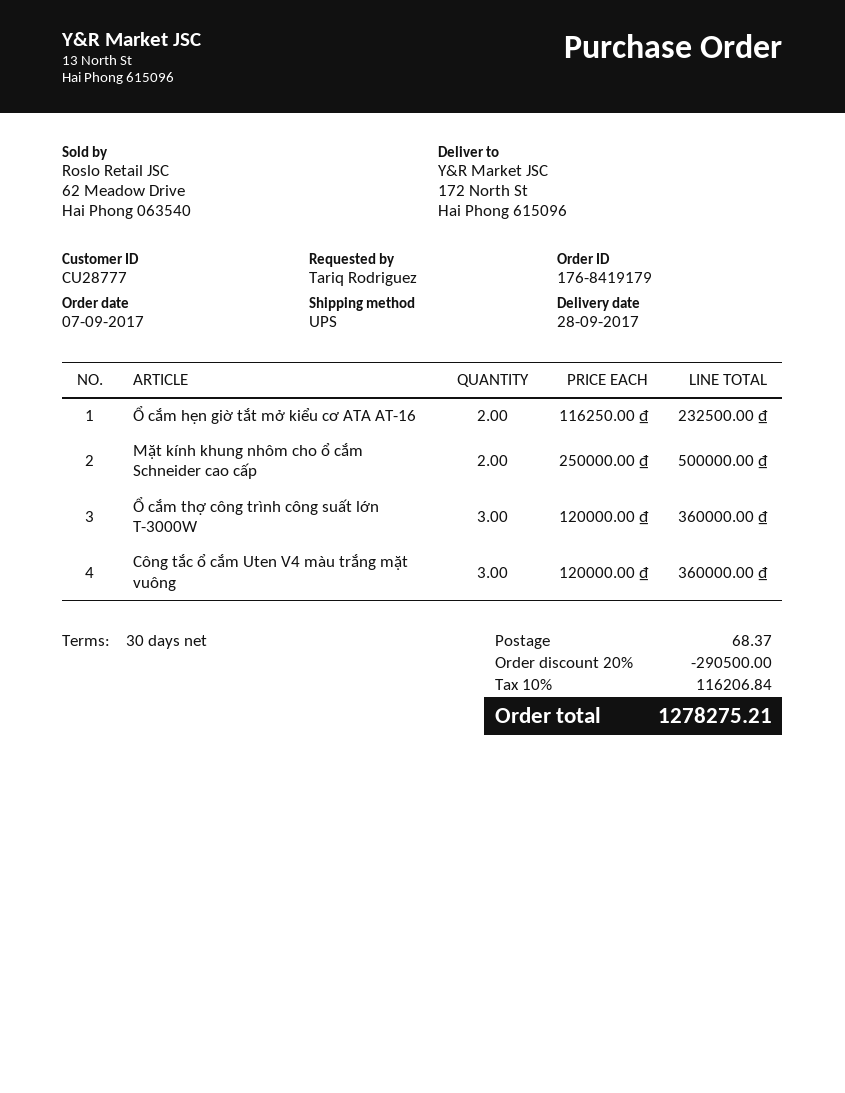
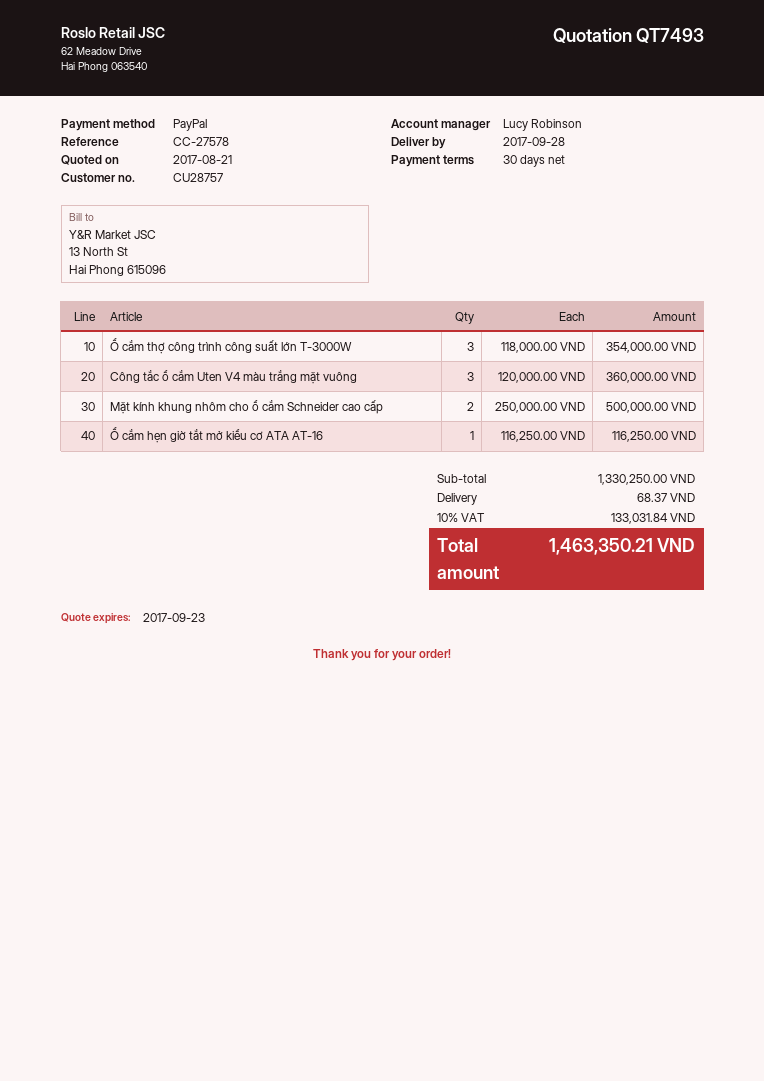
customer number: CU28777 -> CU28757
Ổ cắm hẹn giờ tắt mở kiểu cơ ATA AT-16: 2 x 116250.00 = 232500.00 -> 1 x 116250.00 = 116250.00
Ổ cắm thợ công trình công suất lớn T-3000W: 3 x 120000.00 = 360000.00 -> 3 x 118000.00 = 354000.00
discount: 20% = 290500.00 -> none
tax: 10% = 116206.84 -> 10% = 133031.84
total: 1278275.21 -> 1463350.21

